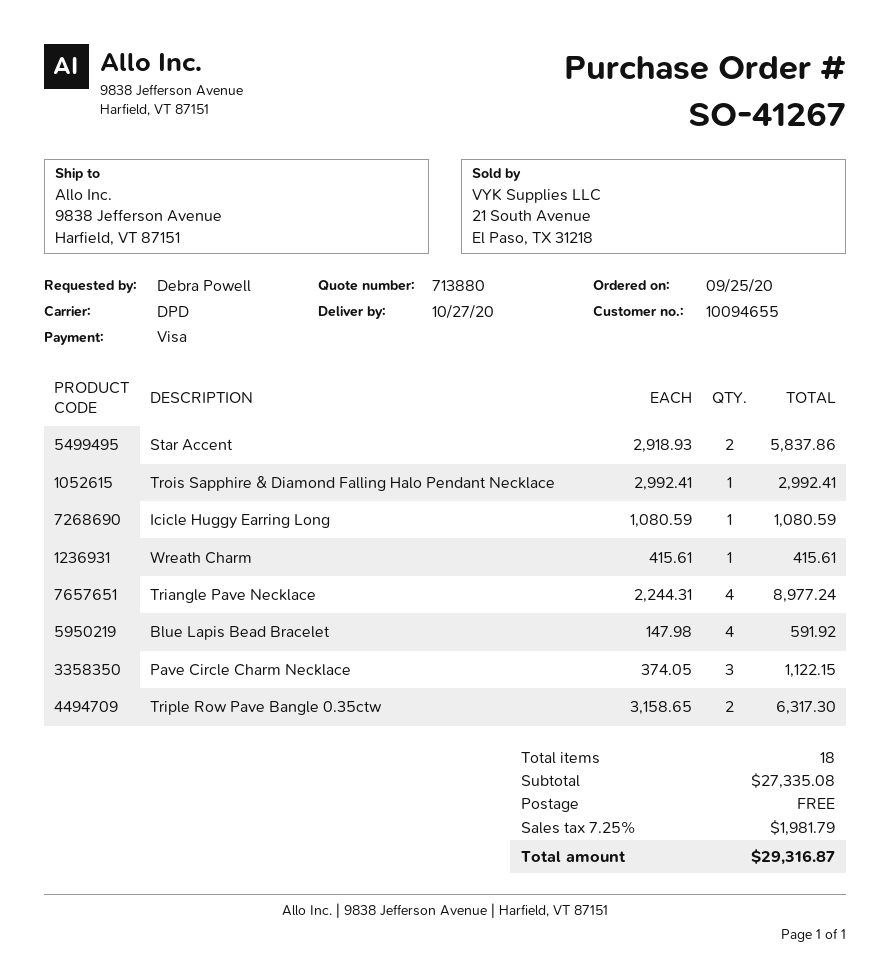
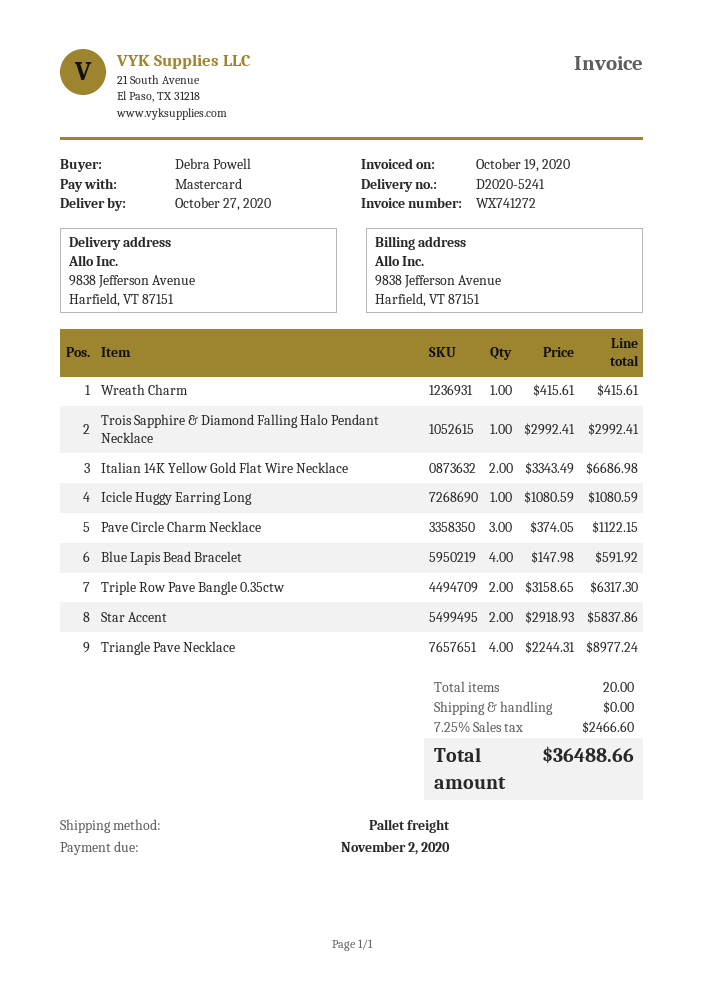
payment method: Visa -> Mastercard
shipping method: DPD -> pallet freight
Italian 14K Yellow Gold Flat Wire Necklace: none -> 2 x 3343.49 = 6686.98
total quantity: 18 -> 20
tax: 7.25% = 1981.79 -> 7.25% = 2466.60
total: 29316.87 -> 36488.66

